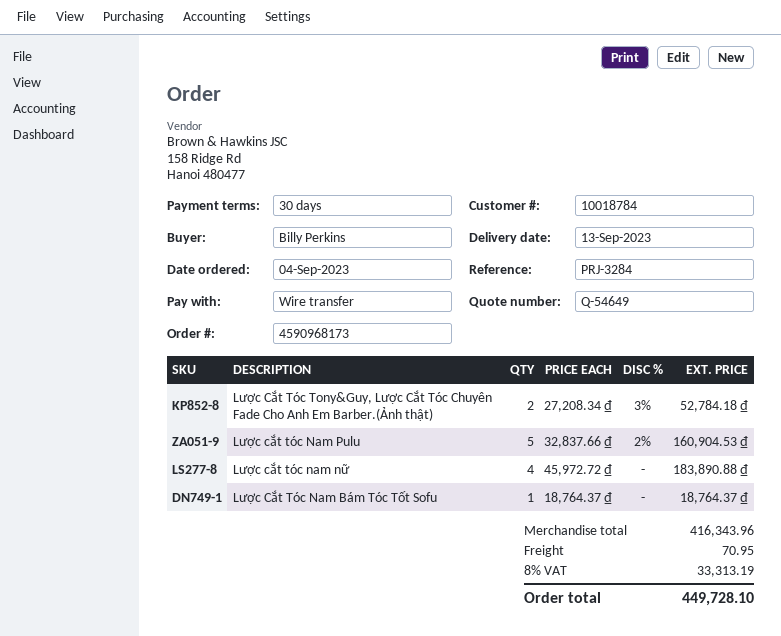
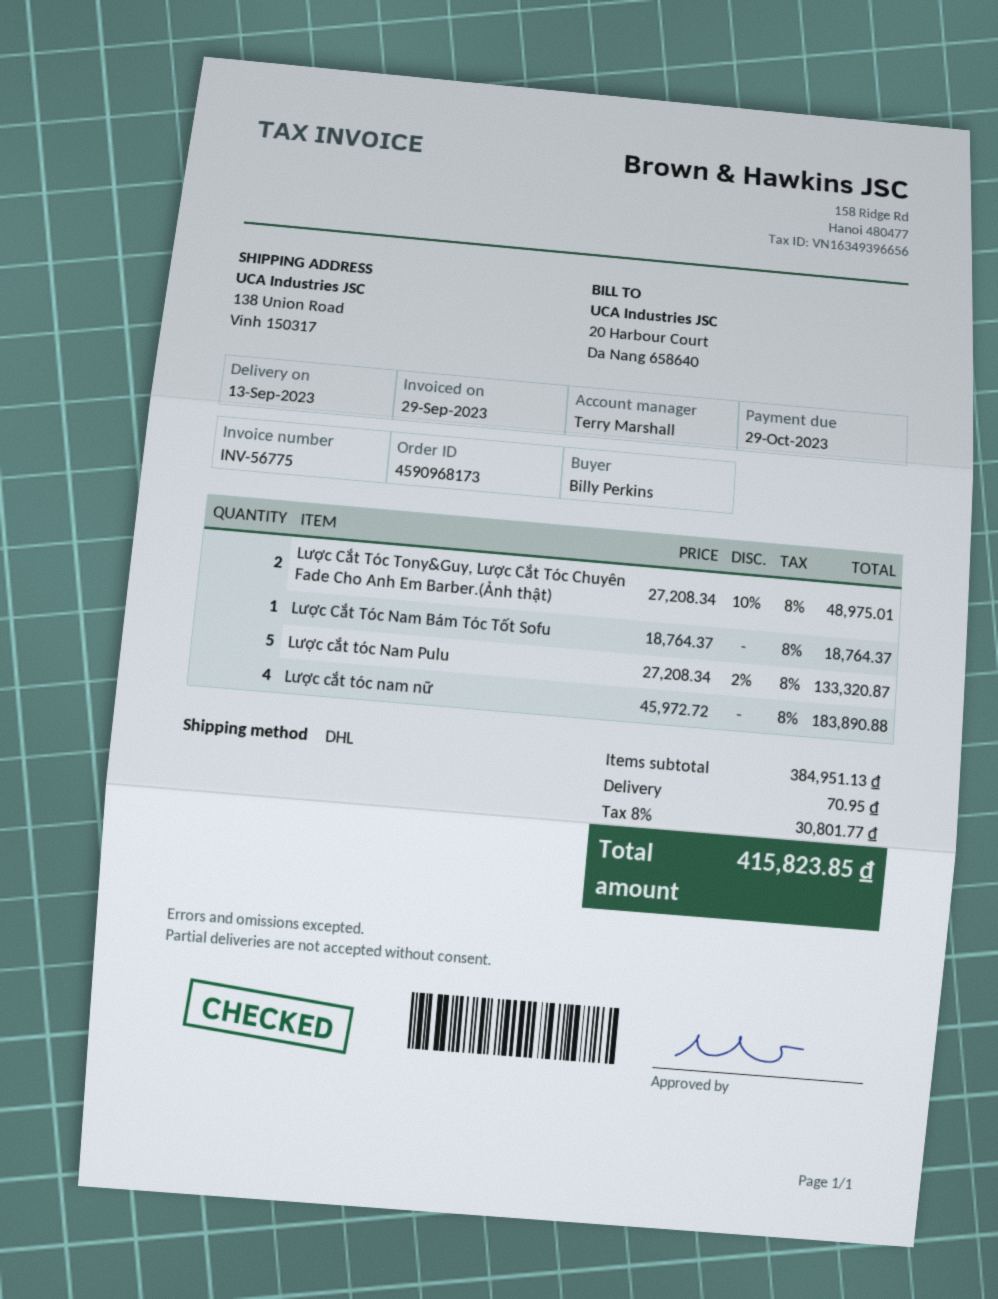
Lược Cắt Tóc Tony&Guy, Lược Cắt Tóc Chuyên Fade Cho Anh Em Barber.(Ảnh thật): 2 x 27208.34 - 3% = 52784.18 -> 2 x 27208.34 - 10% = 48975.01
Lược cắt tóc Nam Pulu: 5 x 32837.66 - 2% = 160904.53 -> 5 x 27208.34 - 2% = 133320.87
subtotal: 416343.96 -> 384951.13
tax: 8% = 33313.19 -> 8% = 30801.77
total: 449728.10 -> 415823.85

